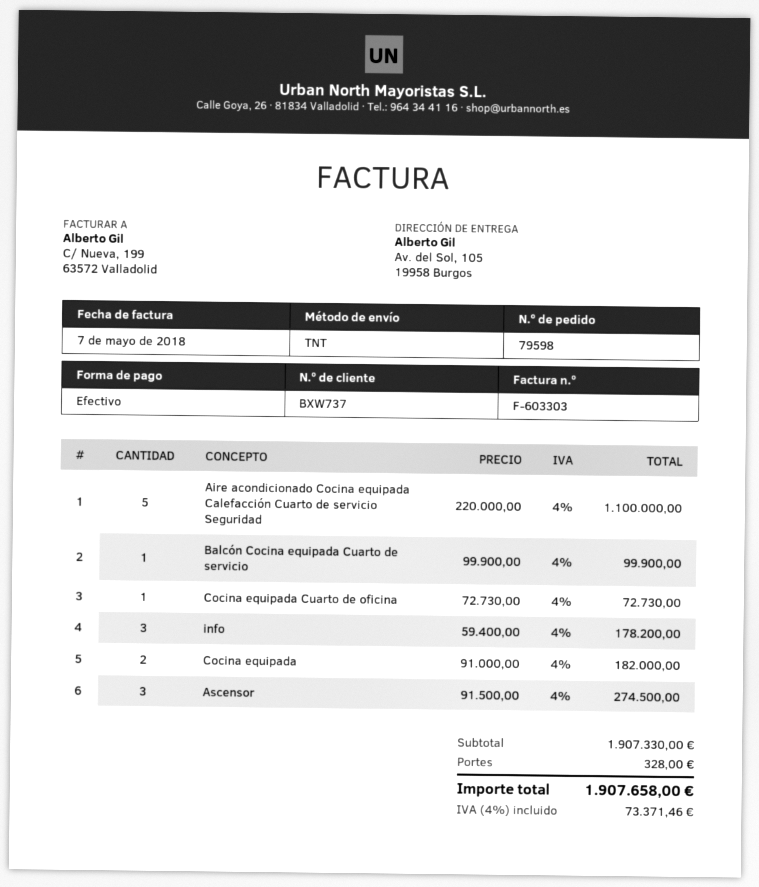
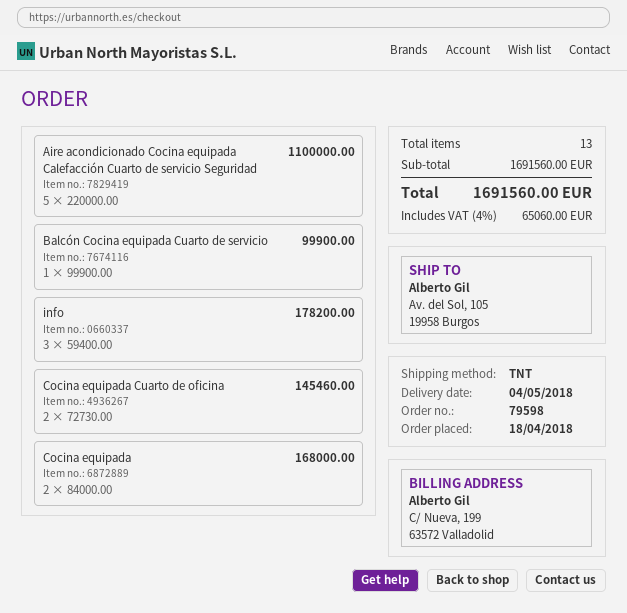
Cocina equipada Cuarto de oficina: 1 x 72730.00 = 72730.00 -> 2 x 72730.00 = 145460.00
Cocina equipada: 2 x 91000.00 = 182000.00 -> 2 x 84000.00 = 168000.00
Ascensor: 3 x 91500.00 = 274500.00 -> none
subtotal: 1907330.00 -> 1691560.00
shipping: 328.00 -> none
tax: 4% = 73371.46 -> 4% = 65060.00
total: 1907658.00 -> 1691560.00

